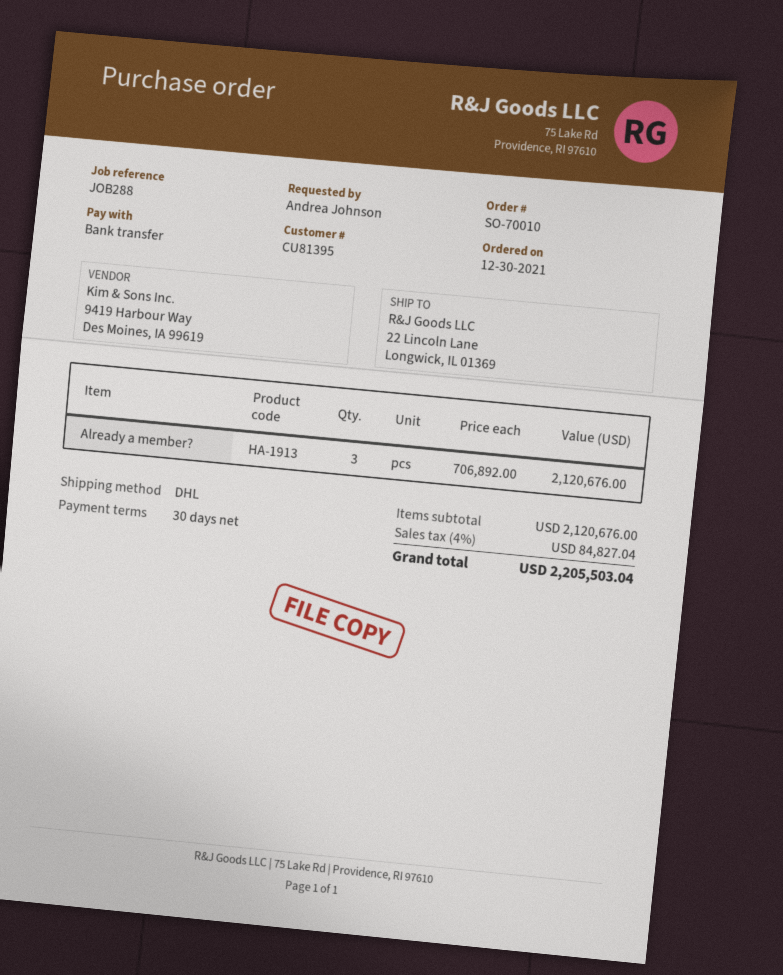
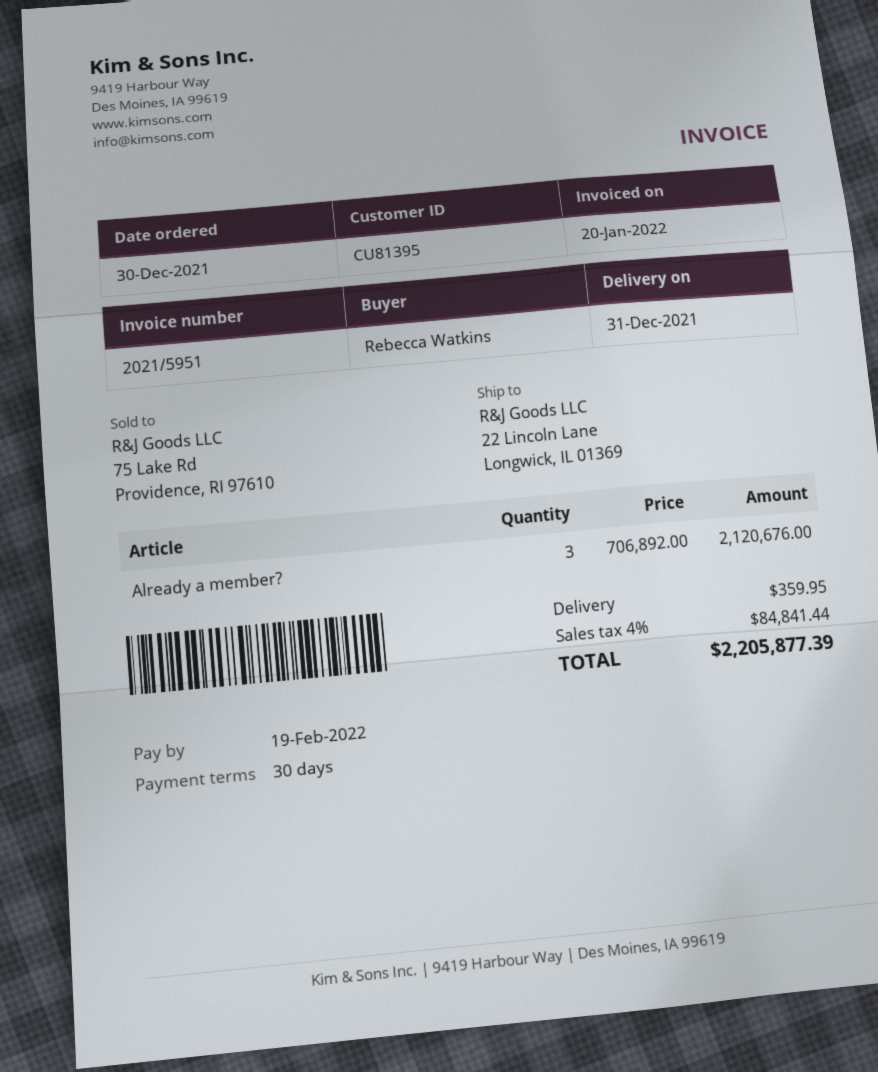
ordered by: Andrea Johnson -> Rebecca Watkins
shipping: none -> 359.95
tax: 4% = 84827.04 -> 4% = 84841.44
total: 2205503.04 -> 2205877.39

